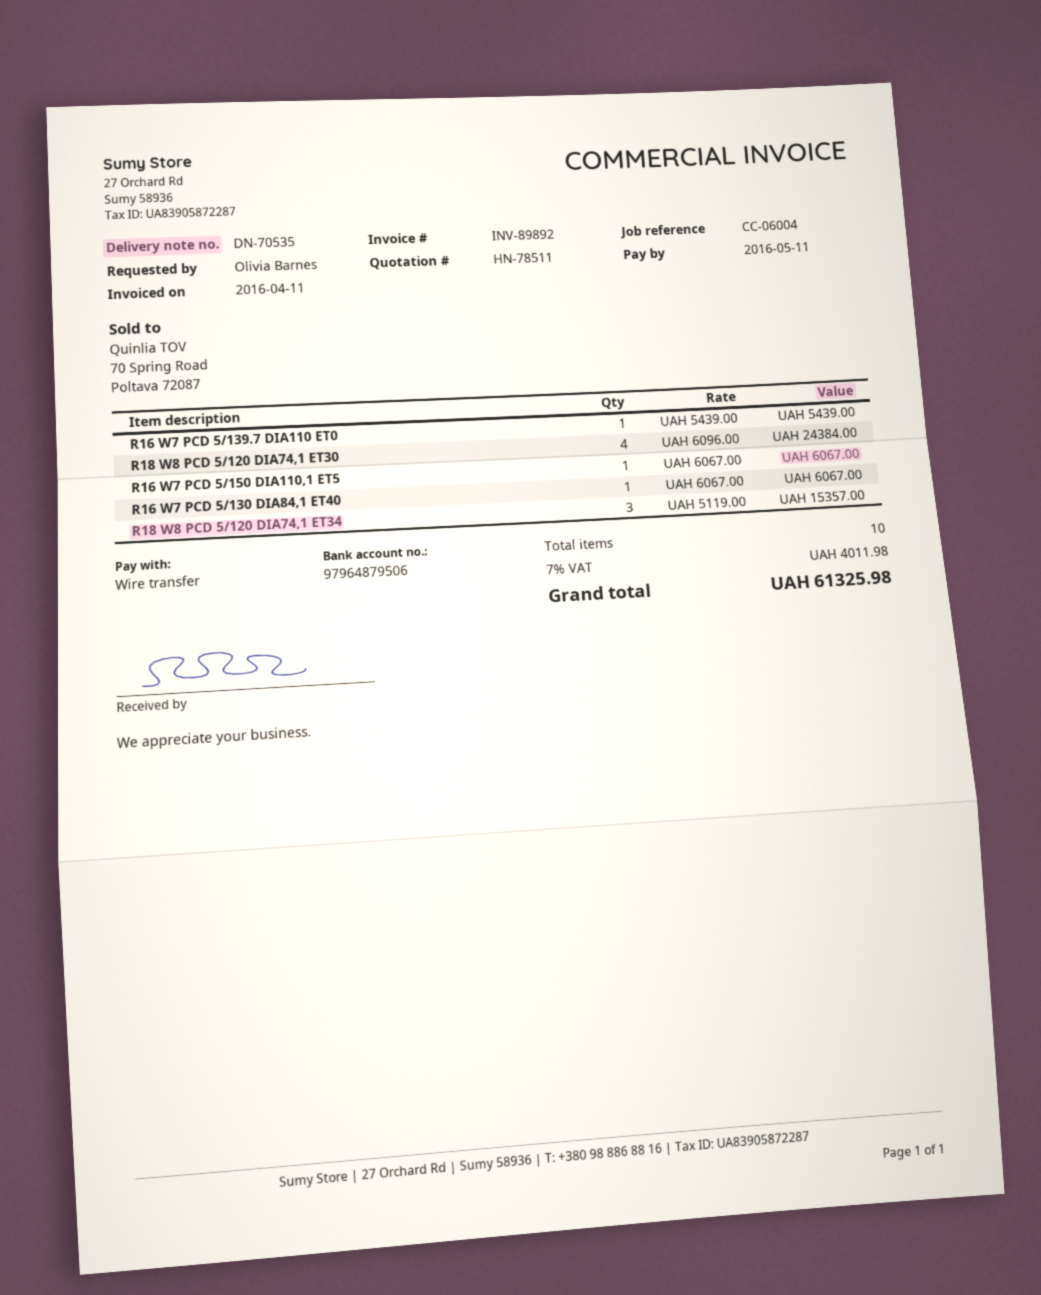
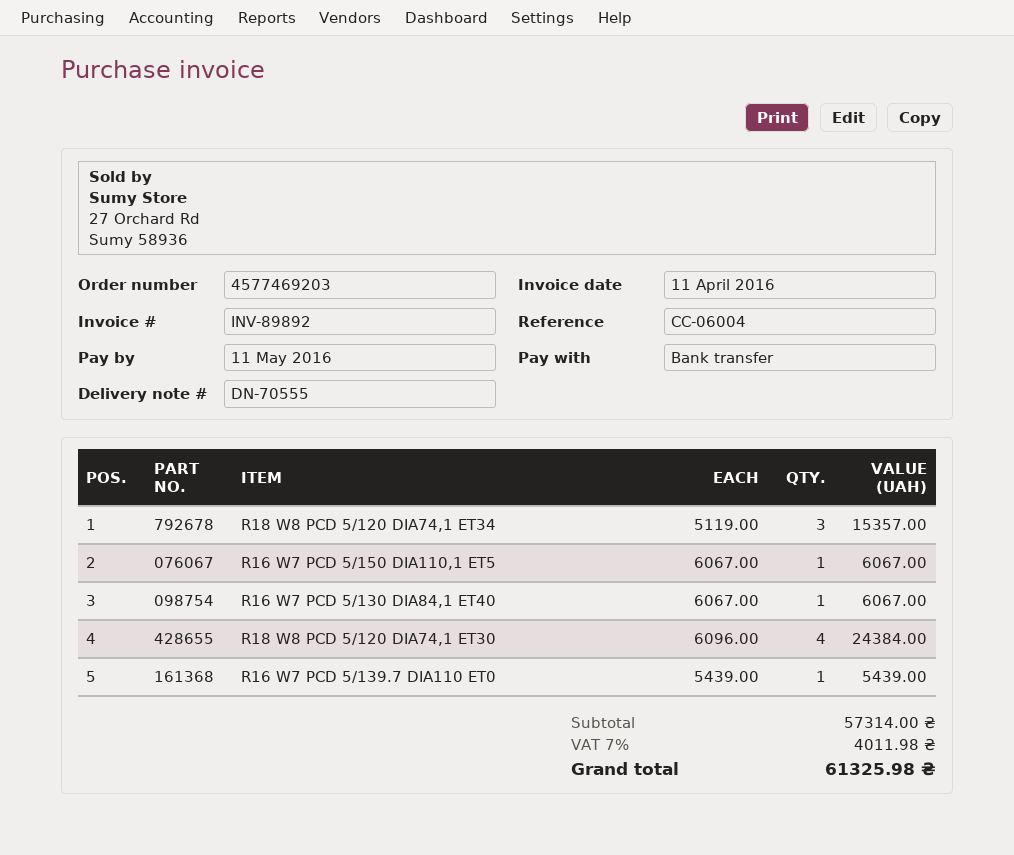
delivery note number: DN-70535 -> DN-70555

